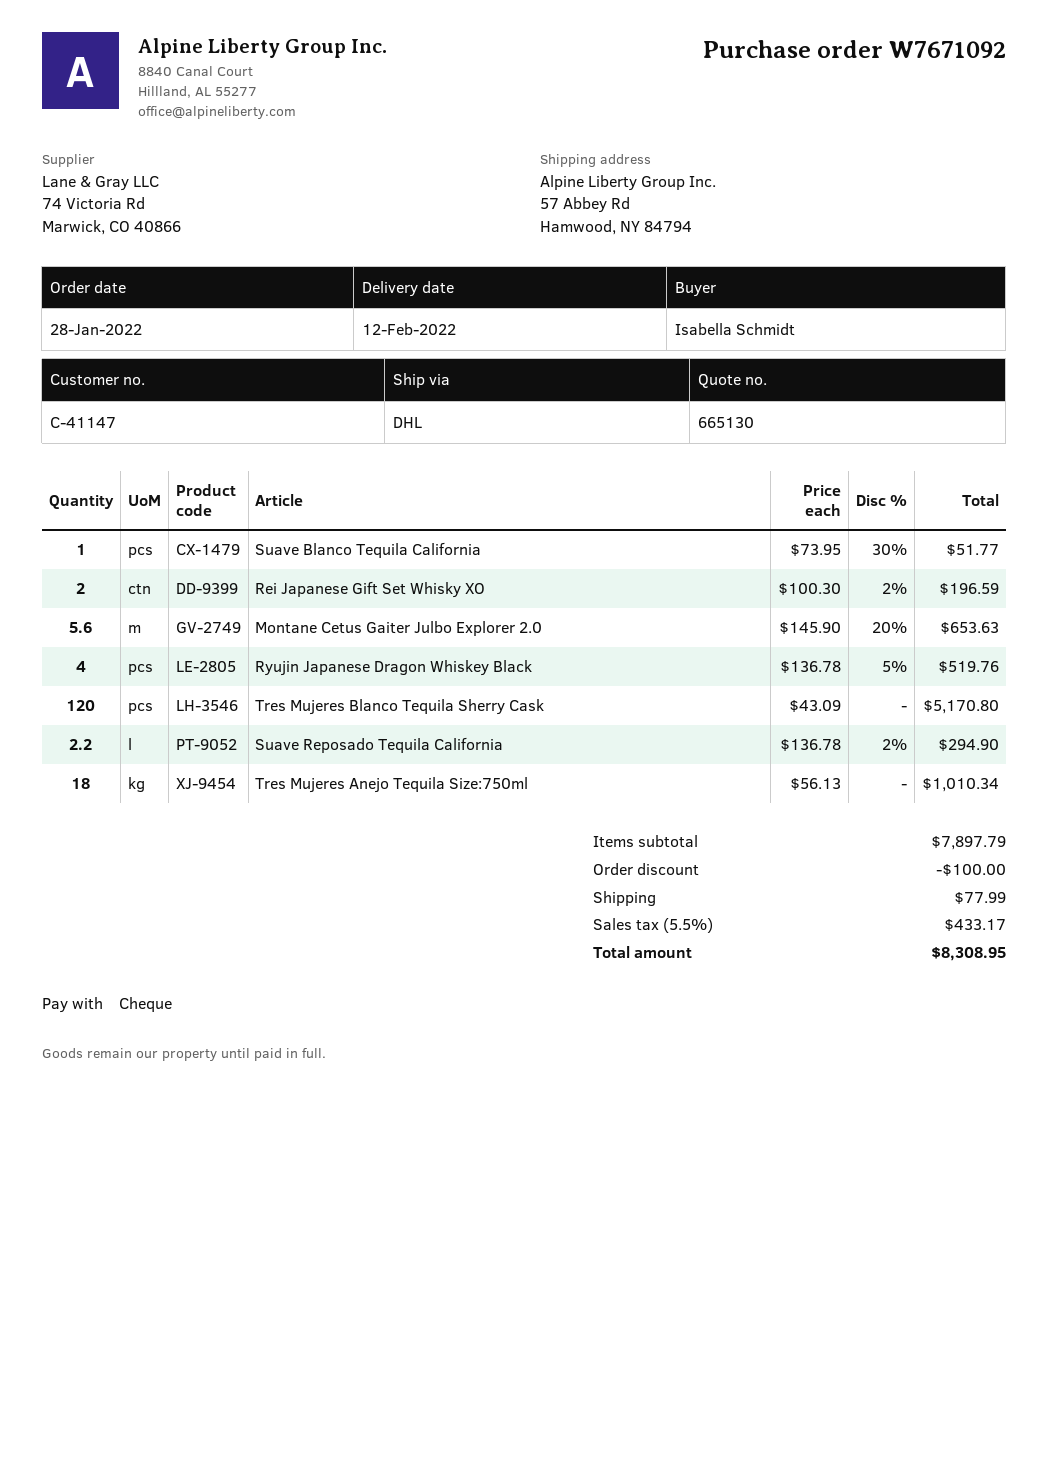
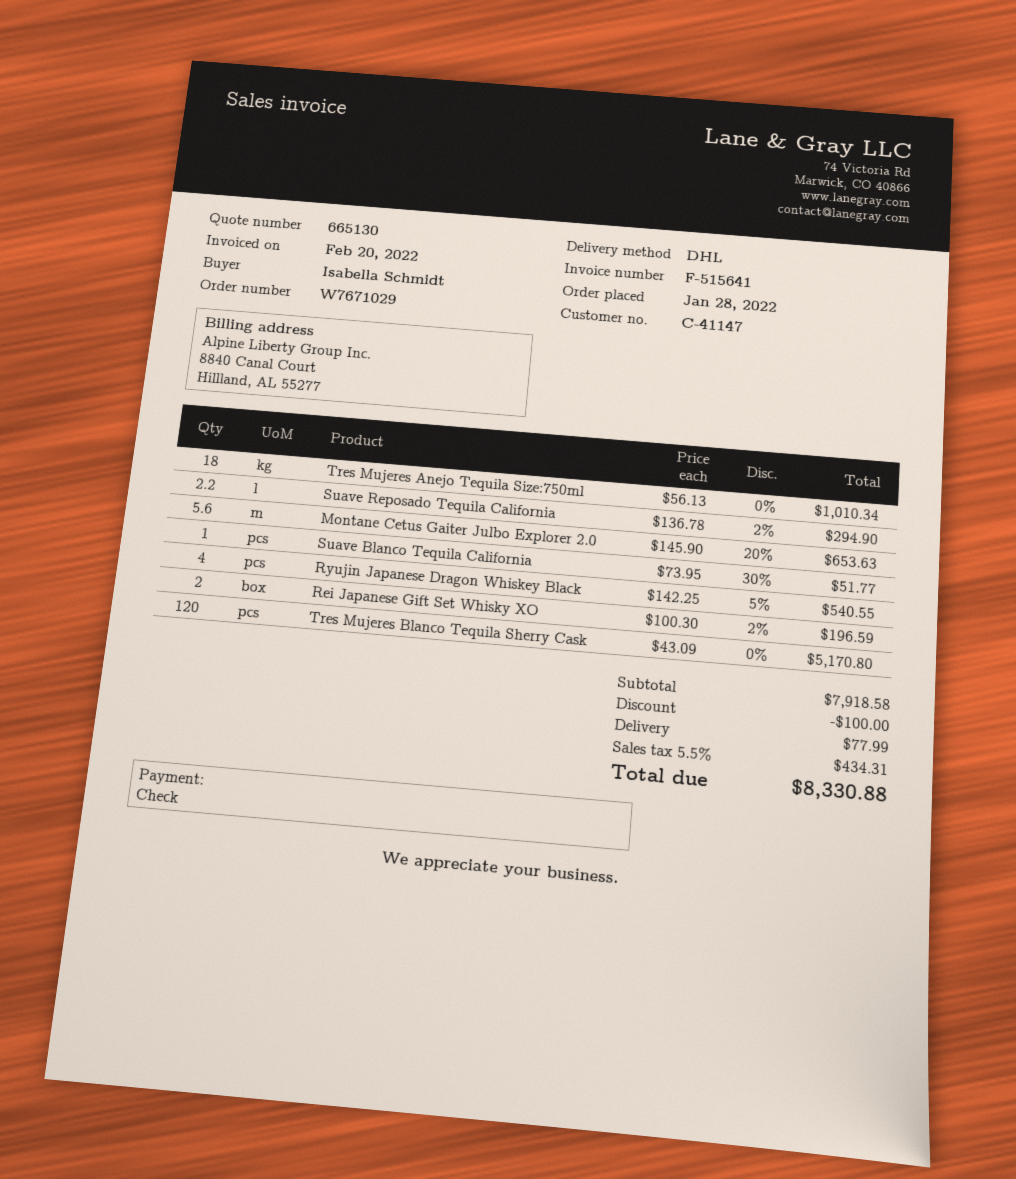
order number: W7671092 -> W7671029
Ryujin Japanese Dragon Whiskey Black: 4 x 136.78 - 5% = 519.76 -> 4 x 142.25 - 5% = 540.55
subtotal: 7897.79 -> 7918.58
tax: 5.5% = 433.17 -> 5.5% = 434.31
total: 8308.95 -> 8330.88

